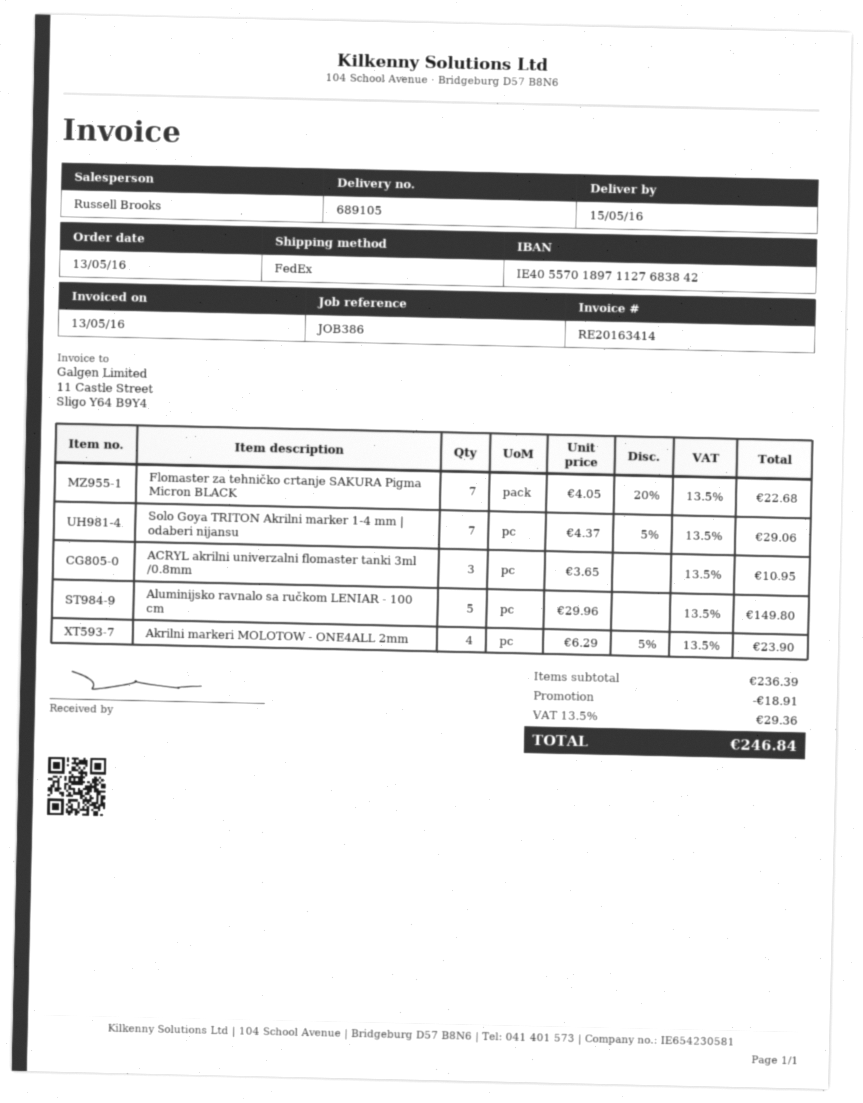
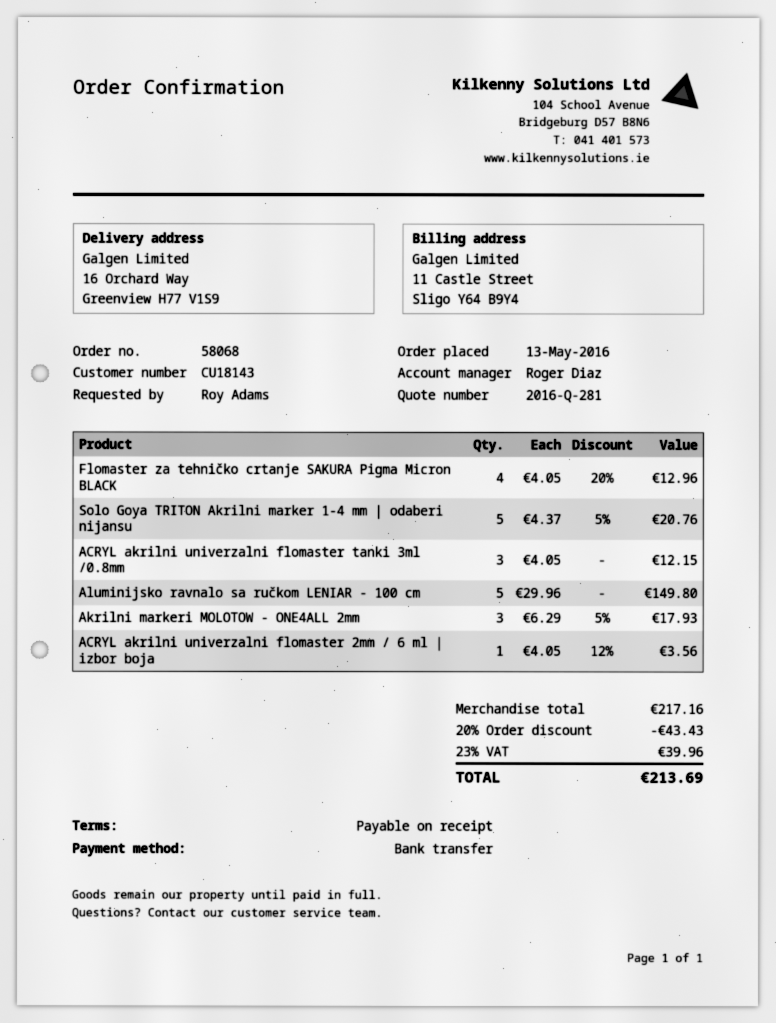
sales rep: Russell Brooks -> Roger Diaz
Flomaster za tehničko crtanje SAKURA Pigma Micron BLACK: 7 x 4.05 - 20% = 22.68 -> 4 x 4.05 - 20% = 12.96
Solo Goya TRITON Akrilni marker 1-4 mm | odaberi nijansu: 7 x 4.37 - 5% = 29.06 -> 5 x 4.37 - 5% = 20.76
ACRYL akrilni univerzalni flomaster tanki 3ml /0.8mm: 3 x 3.65 = 10.95 -> 3 x 4.05 = 12.15
Akrilni markeri MOLOTOW - ONE4ALL 2mm: 4 x 6.29 - 5% = 23.90 -> 3 x 6.29 - 5% = 17.93
ACRYL akrilni univerzalni flomaster 2mm / 6 ml | izbor boja: none -> 1 x 4.05 - 12% = 3.56
subtotal: 236.39 -> 217.16
discount: 18.91 -> 43.43
tax: 13.5% = 29.36 -> 23% = 39.96
total: 246.84 -> 213.69

